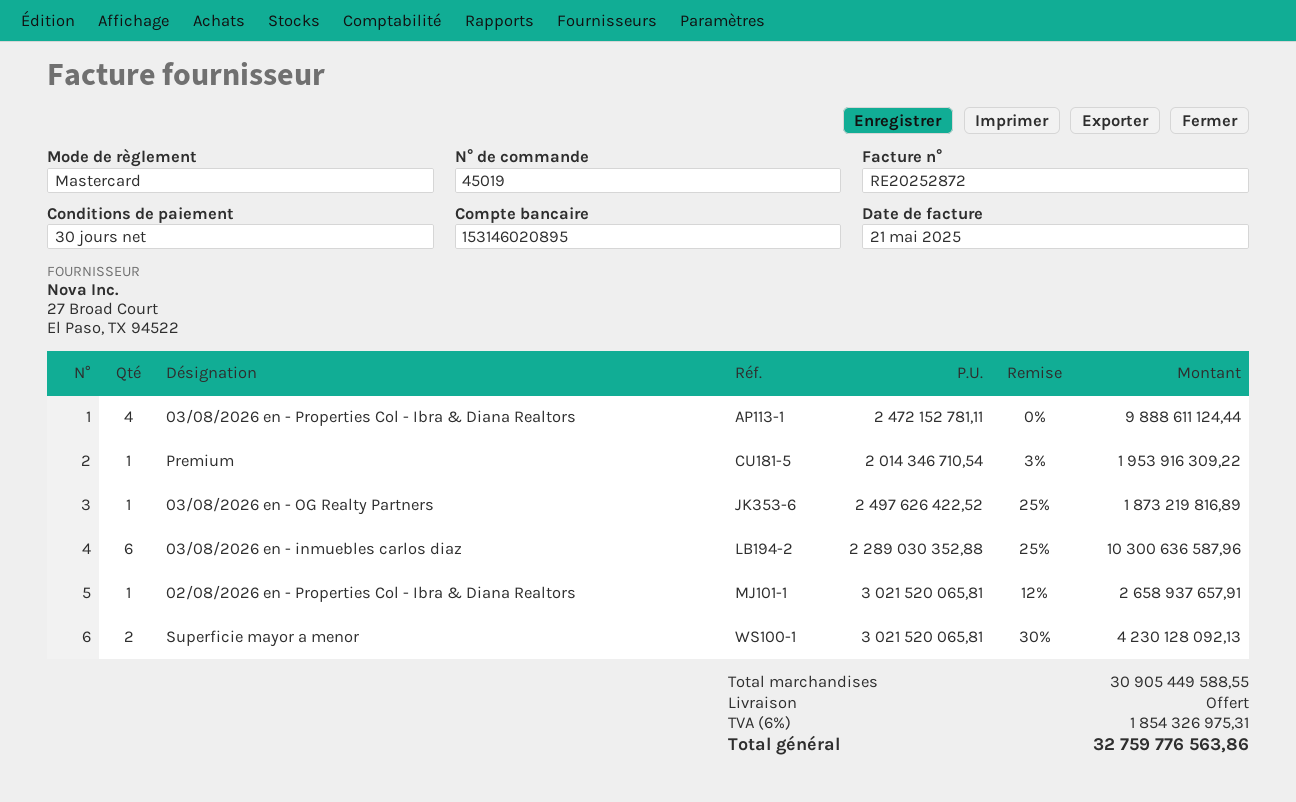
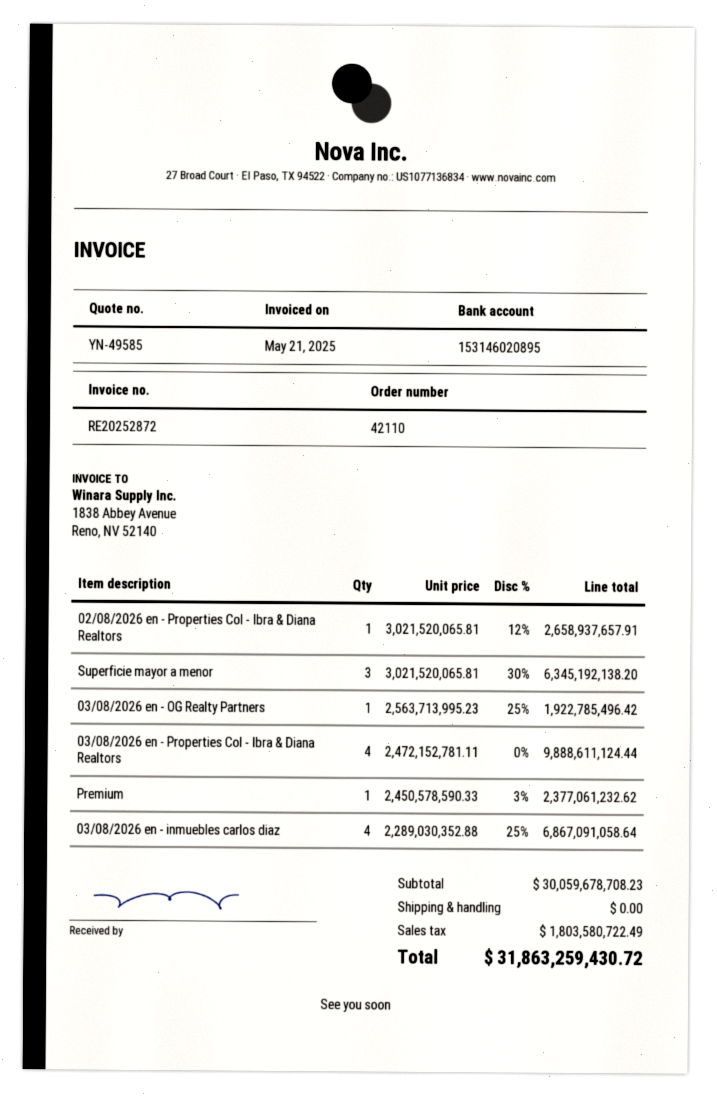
order number: 45019 -> 42110
Premium: 1 x 2014346710.54 - 3% = 1953916309.22 -> 1 x 2450578590.33 - 3% = 2377061232.62
03/08/2026 en - OG Realty Partners: 1 x 2497626422.52 - 25% = 1873219816.89 -> 1 x 2563713995.23 - 25% = 1922785496.42
03/08/2026 en - inmuebles carlos diaz: 6 x 2289030352.88 - 25% = 10300636587.96 -> 4 x 2289030352.88 - 25% = 6867091058.64
Superficie mayor a menor: 2 x 3021520065.81 - 30% = 4230128092.13 -> 3 x 3021520065.81 - 30% = 6345192138.20
subtotal: 30905449588.55 -> 30059678708.23
tax: 1854326975.31 -> 1803580722.49
total: 32759776563.86 -> 31863259430.72

